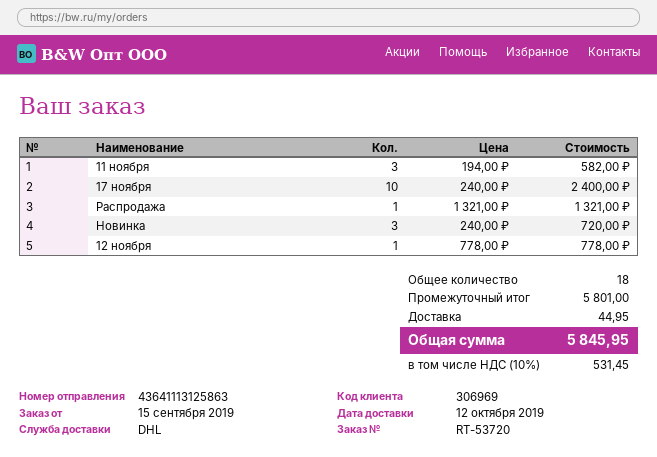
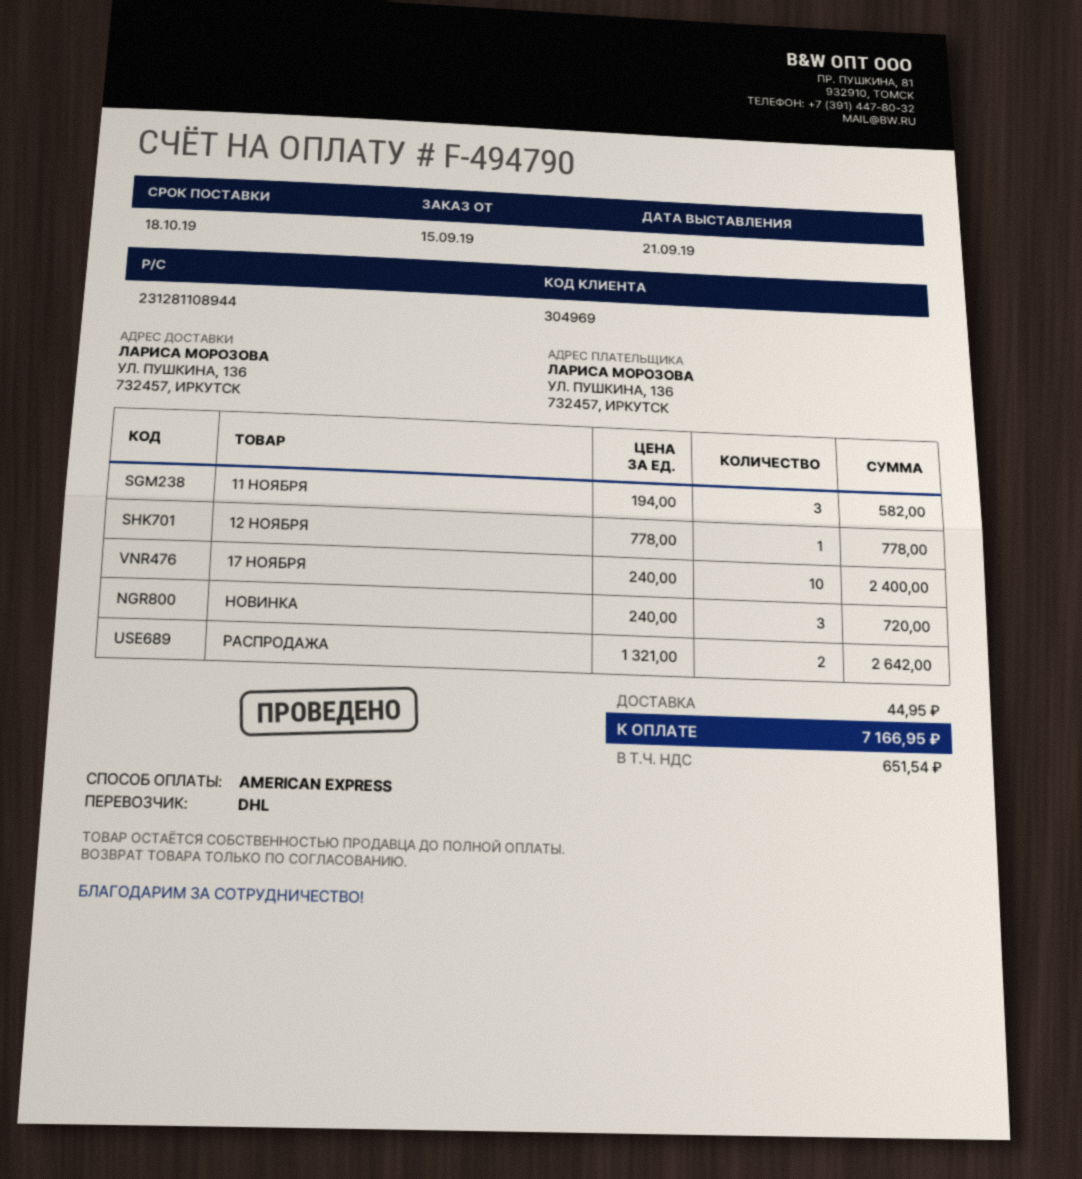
delivery date: 2019-10-12 -> 2019-10-18
customer number: 306969 -> 304969
Распродажа: 1 x 1321.00 = 1321.00 -> 2 x 1321.00 = 2642.00
tax: 531.45 -> 651.54
total: 5845.95 -> 7166.95

